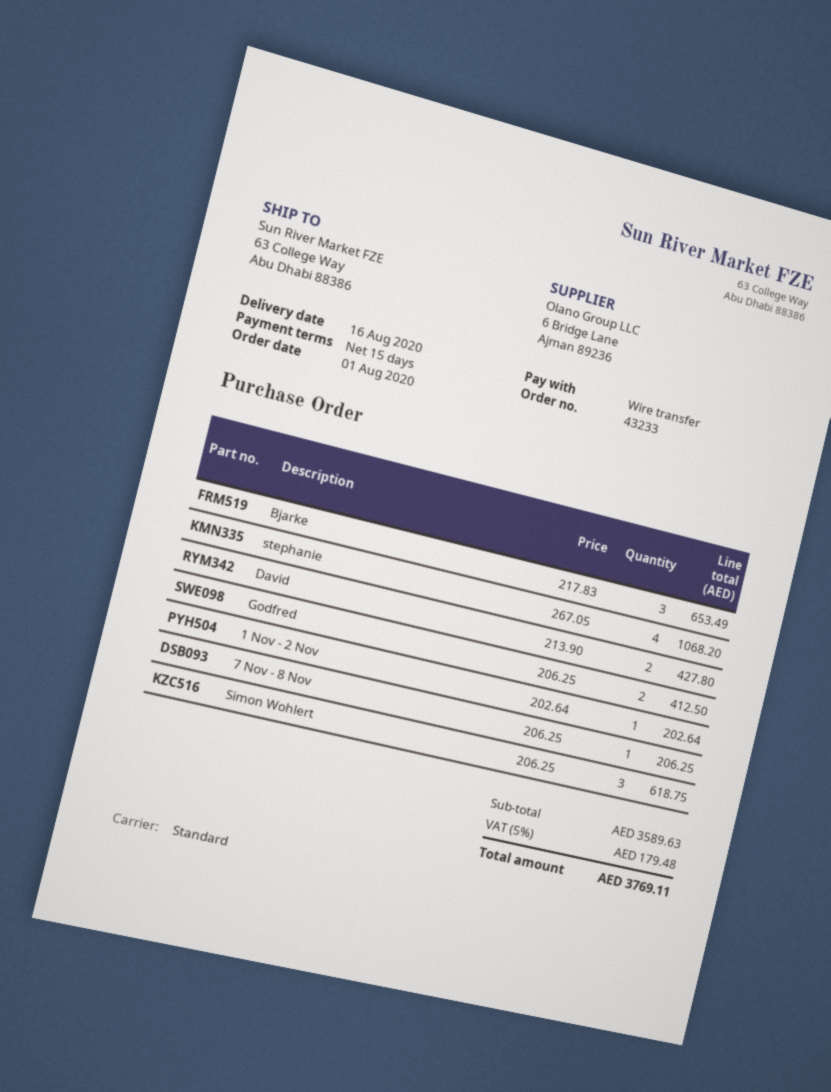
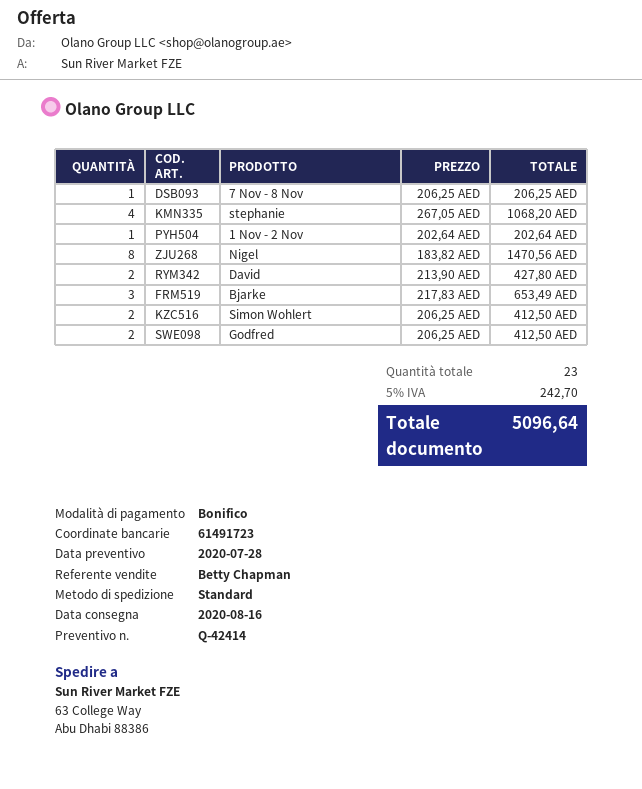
Simon Wohlert: 3 x 206.25 = 618.75 -> 2 x 206.25 = 412.50
Nigel: none -> 8 x 183.82 = 1470.56
tax: 5% = 179.48 -> 5% = 242.70
total: 3769.11 -> 5096.64

